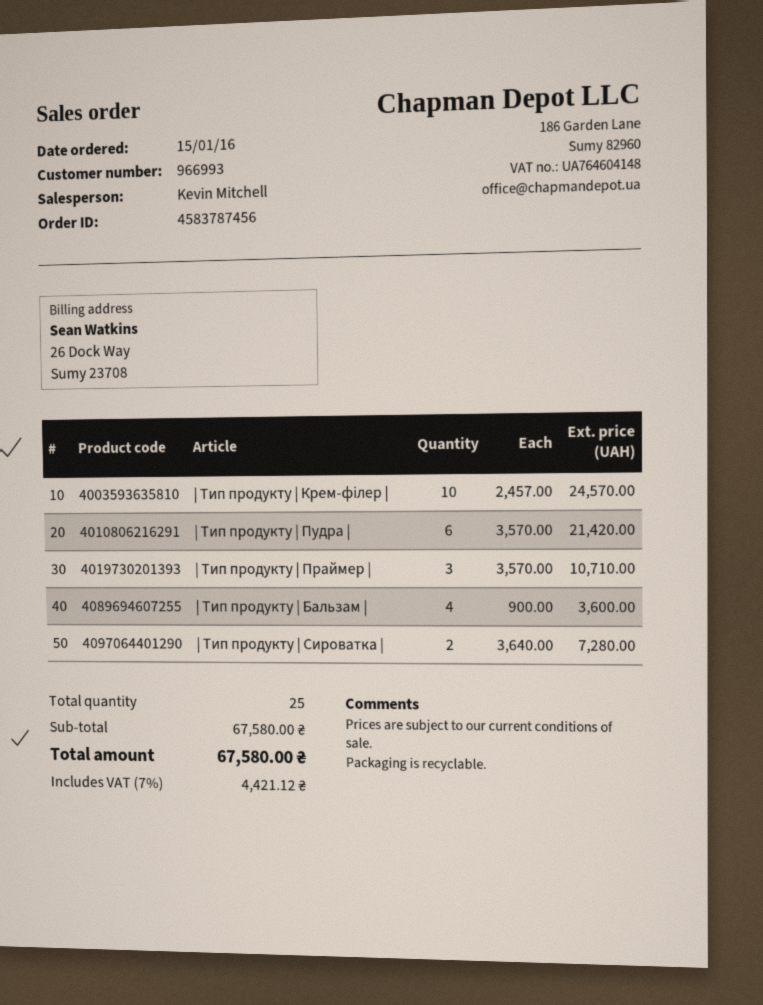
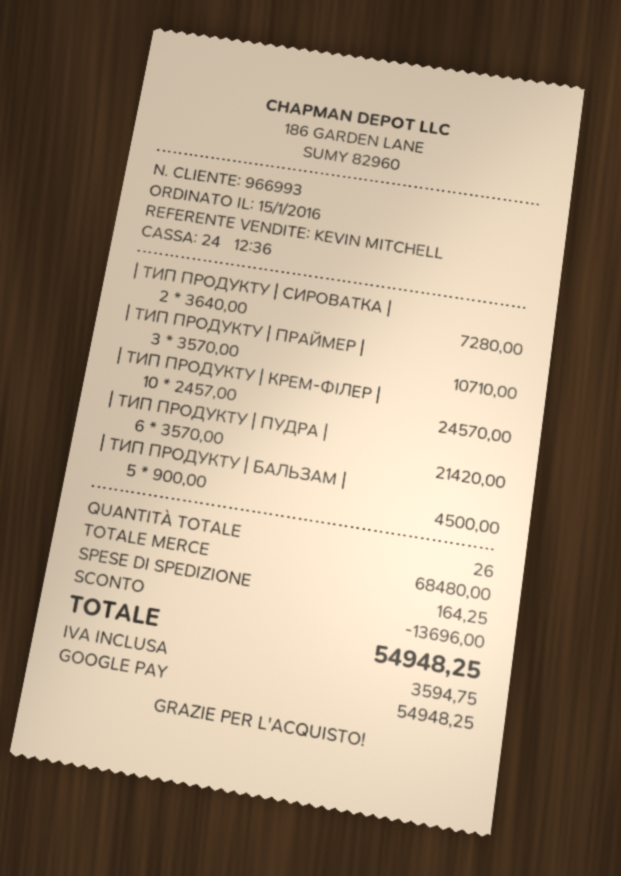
| Тип продукту | Бальзам |: 4 x 900.00 = 3600.00 -> 5 x 900.00 = 4500.00
total quantity: 25 -> 26
subtotal: 67580.00 -> 68480.00
discount: none -> 13696.00
shipping: none -> 164.25
tax: 4421.12 -> 3594.75
total: 67580.00 -> 54948.25

